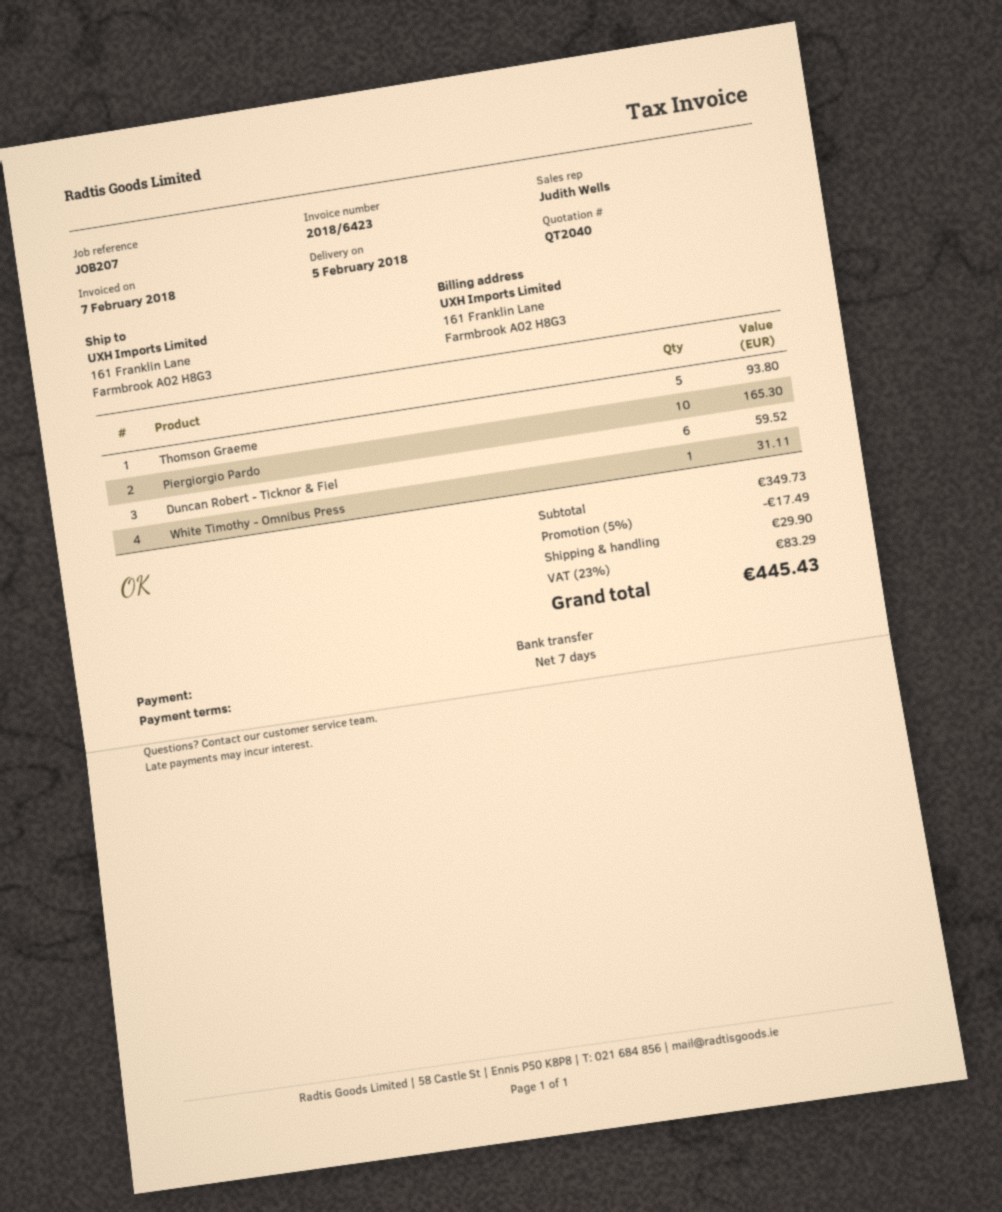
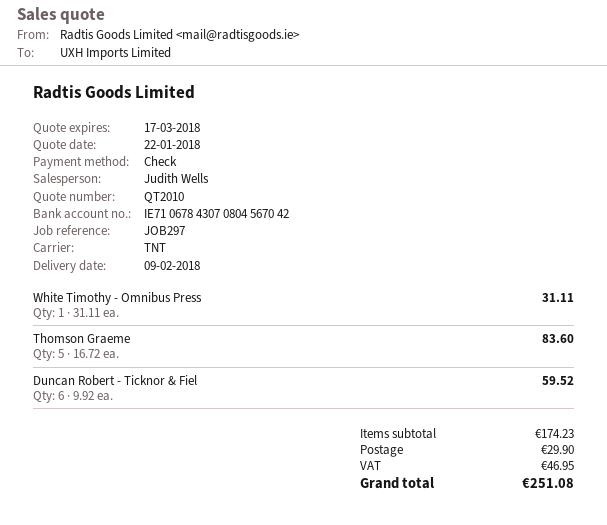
quote number: QT2040 -> QT2010
delivery date: 2018-02-05 -> 2018-02-09
reference: JOB207 -> JOB297
payment method: bank transfer -> cheque
Thomson Graeme: 5 for 93.80 -> 5 for 83.60
Piergiorgio Pardo: 10 for 165.30 -> none
subtotal: 349.73 -> 174.23
discount: 5% = 17.49 -> none
tax: 83.29 -> 46.95
total: 445.43 -> 251.08

